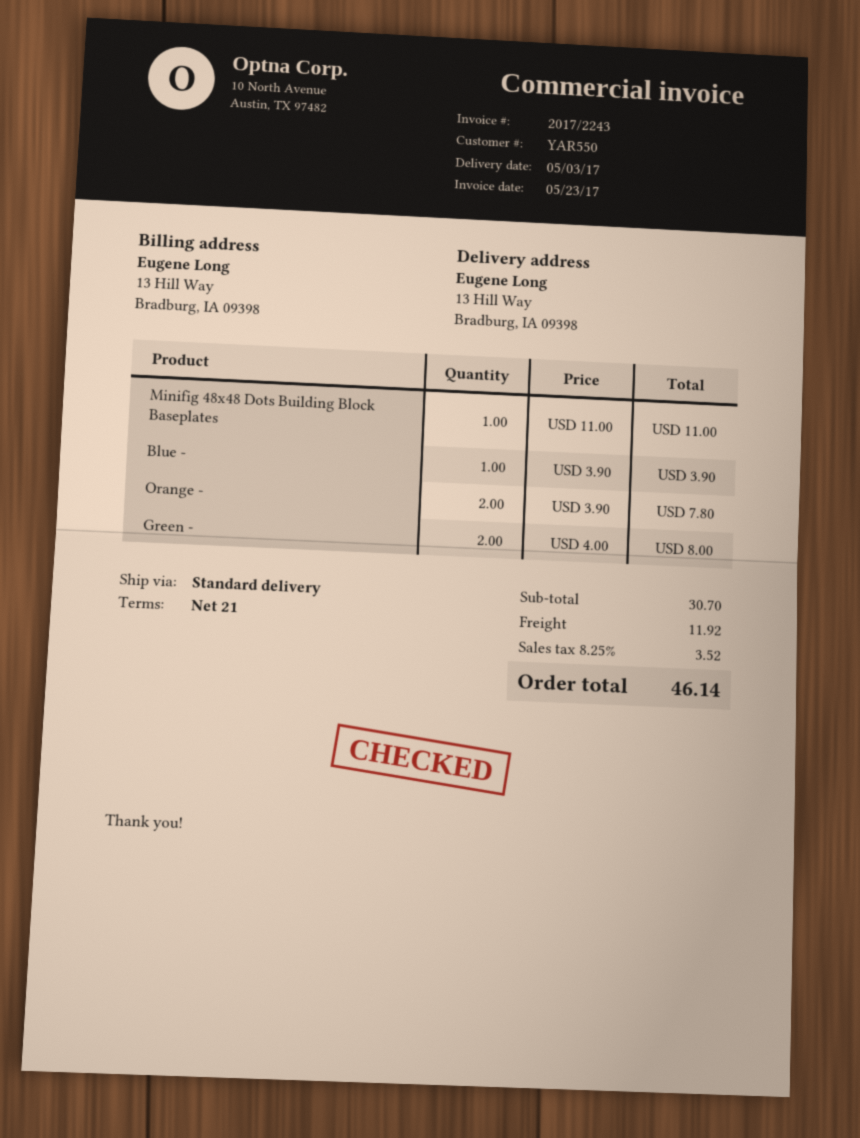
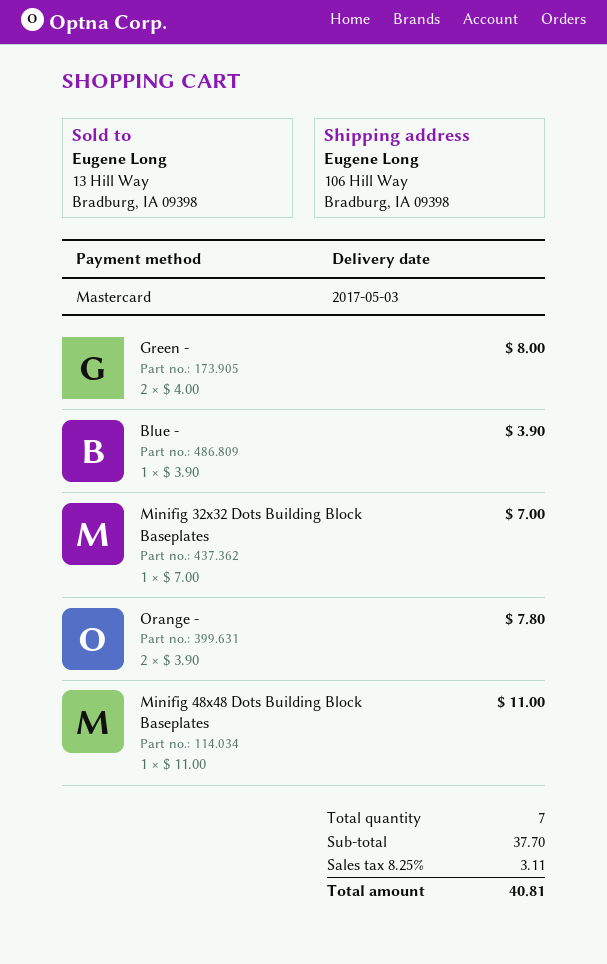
ship to: 13 Hill Way, Bradburg, IA 09398 -> 106 Hill Way, Bradburg, IA 09398
Minifig 32x32 Dots Building Block Baseplates: none -> 1 x 7.00 = 7.00
subtotal: 30.70 -> 37.70
shipping: 11.92 -> none
tax: 8.25% = 3.52 -> 8.25% = 3.11
total: 46.14 -> 40.81

